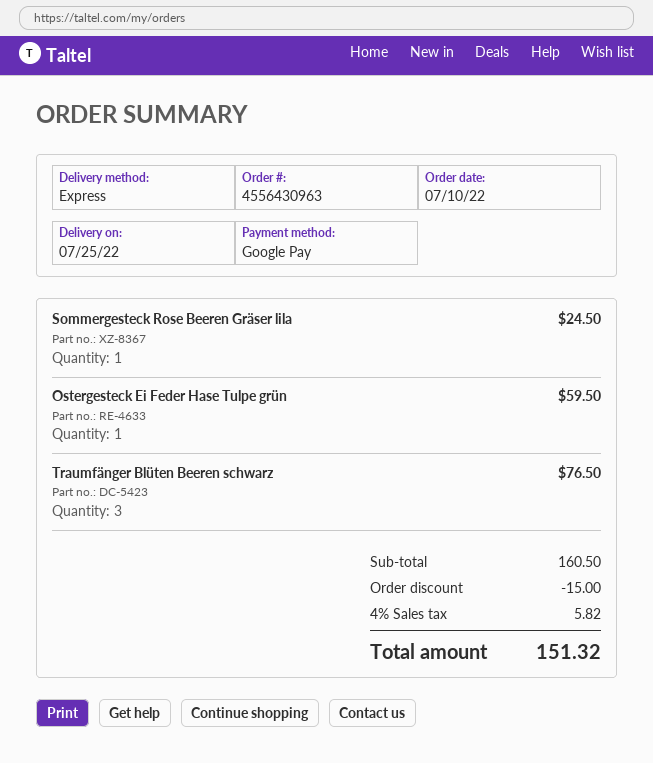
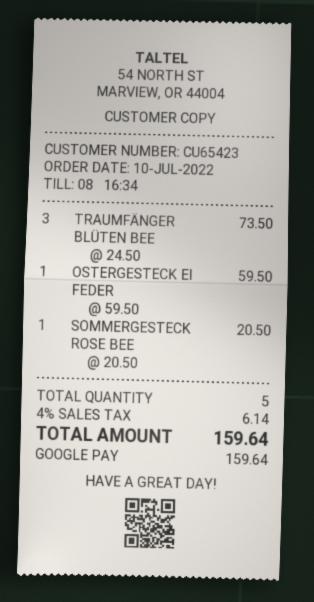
Sommergesteck Rose Beeren Gräser lila: 1 for 24.50 -> 1 for 20.50
Traumfänger Blüten Beeren schwarz: 3 for 76.50 -> 3 for 73.50
discount: 15.00 -> none
tax: 4% = 5.82 -> 4% = 6.14
total: 151.32 -> 159.64

